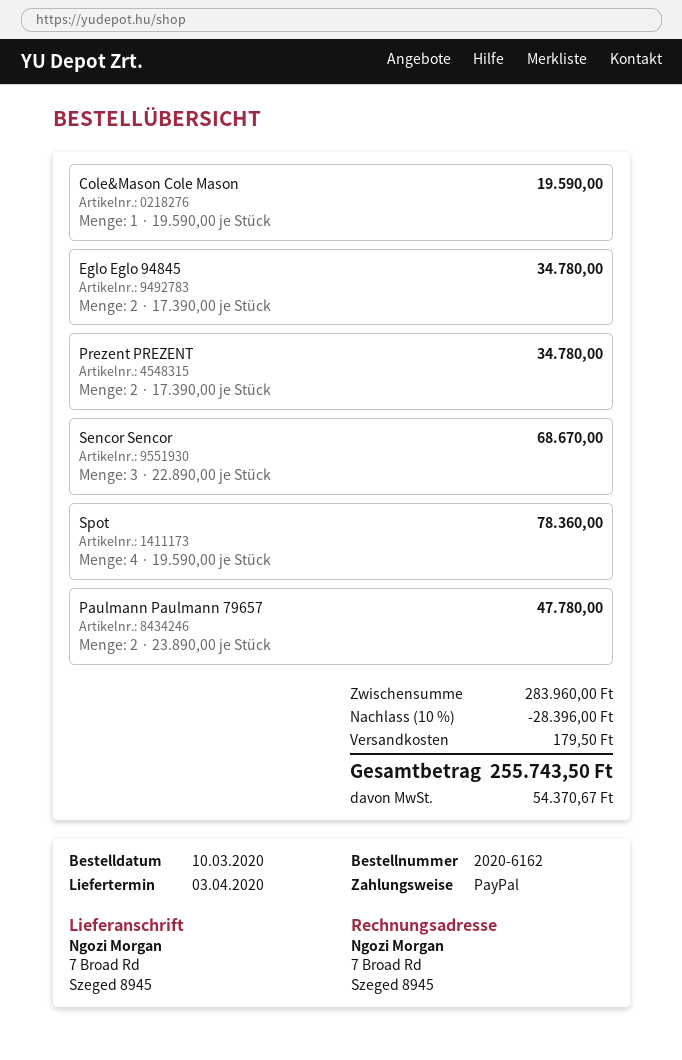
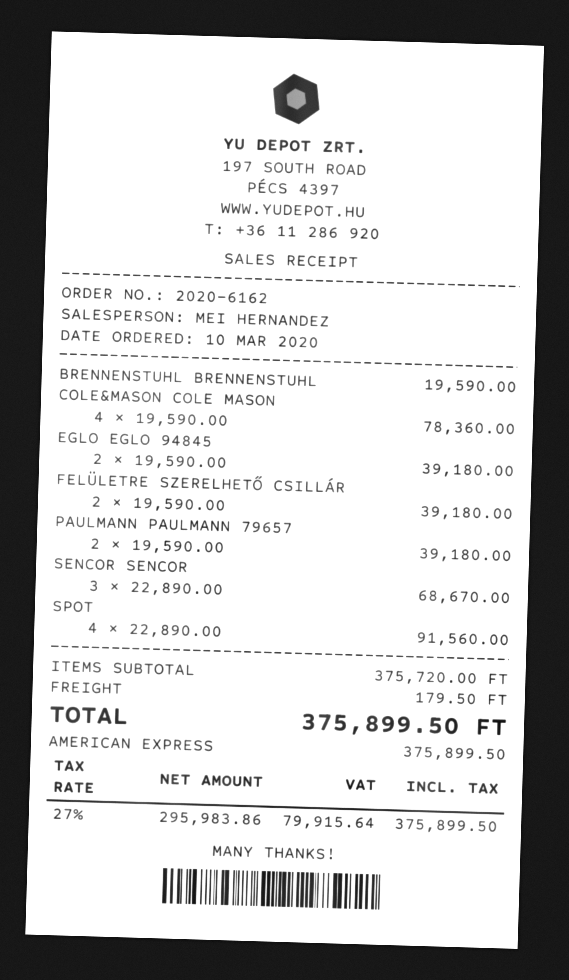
payment method: PayPal -> American Express
Cole&Mason Cole Mason: 1 x 19590.00 = 19590.00 -> 4 x 19590.00 = 78360.00
Eglo Eglo 94845: 2 x 17390.00 = 34780.00 -> 2 x 19590.00 = 39180.00
Prezent PREZENT: 2 x 17390.00 = 34780.00 -> none
Spot: 4 x 19590.00 = 78360.00 -> 4 x 22890.00 = 91560.00
Paulmann Paulmann 79657: 2 x 23890.00 = 47780.00 -> 2 x 19590.00 = 39180.00
BRENNENSTUHL BRENNENSTUHL: none -> 1 x 19590.00 = 19590.00
FELÜLETRE SZERELHETŐ CSILLÁR: none -> 2 x 19590.00 = 39180.00
subtotal: 283960.00 -> 375720.00
discount: 10% = 28396.00 -> none
tax: 54370.67 -> 79915.64
total: 255743.50 -> 375899.50

